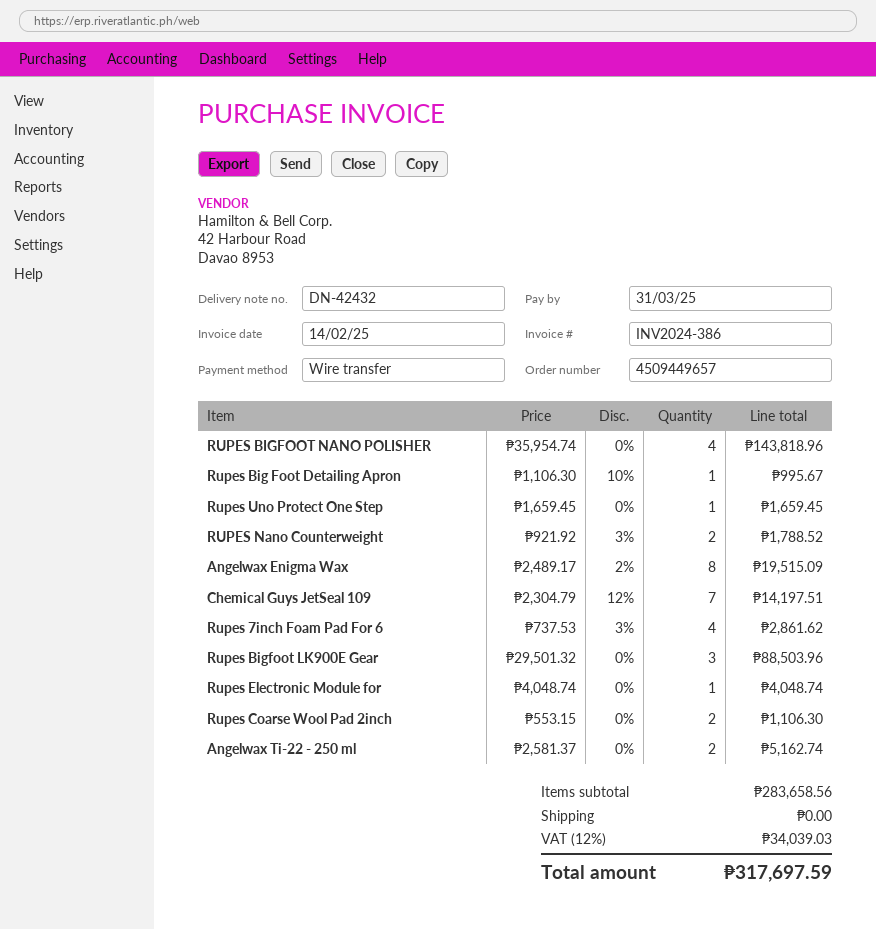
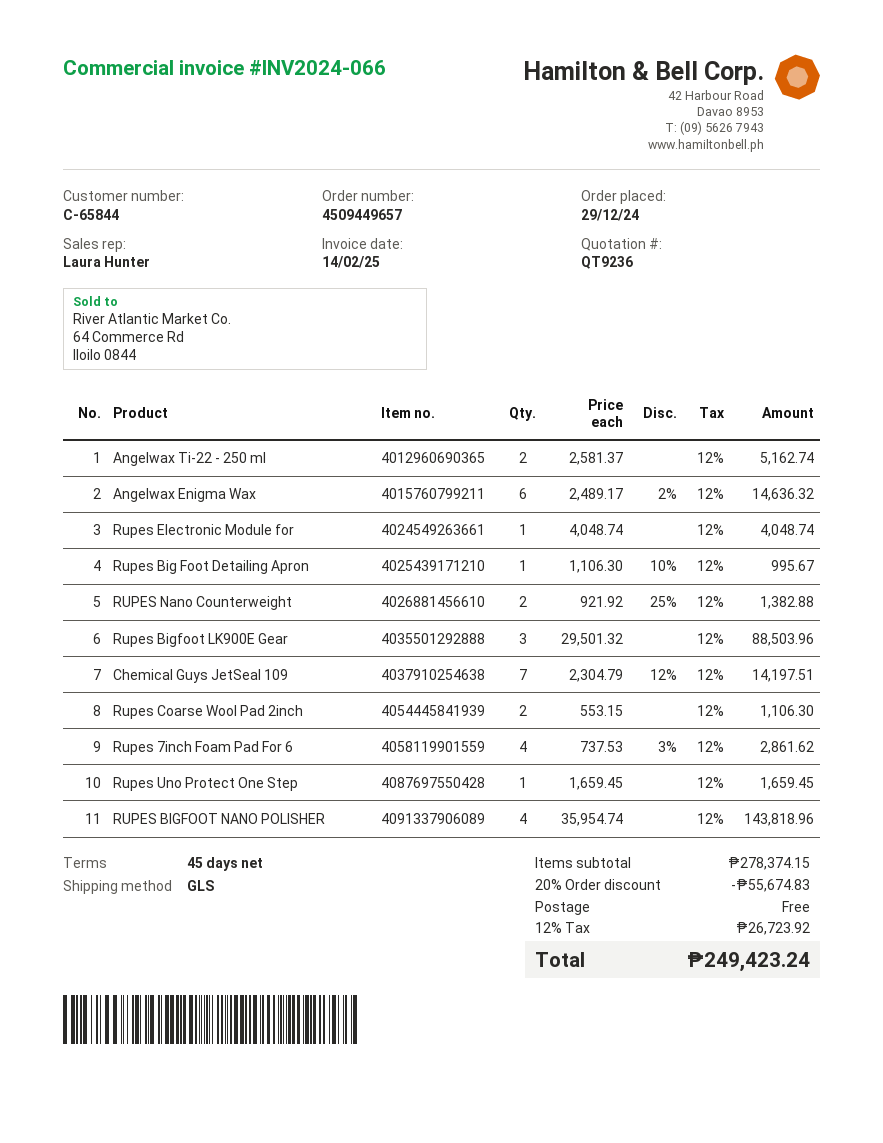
invoice number: INV2024-386 -> INV2024-066
RUPES Nano Counterweight: 2 x 921.92 - 3% = 1788.52 -> 2 x 921.92 - 25% = 1382.88
Angelwax Enigma Wax: 8 x 2489.17 - 2% = 19515.09 -> 6 x 2489.17 - 2% = 14636.32
subtotal: 283658.56 -> 278374.15
discount: none -> 20% = 55674.83
tax: 12% = 34039.03 -> 12% = 26723.92
total: 317697.59 -> 249423.24

